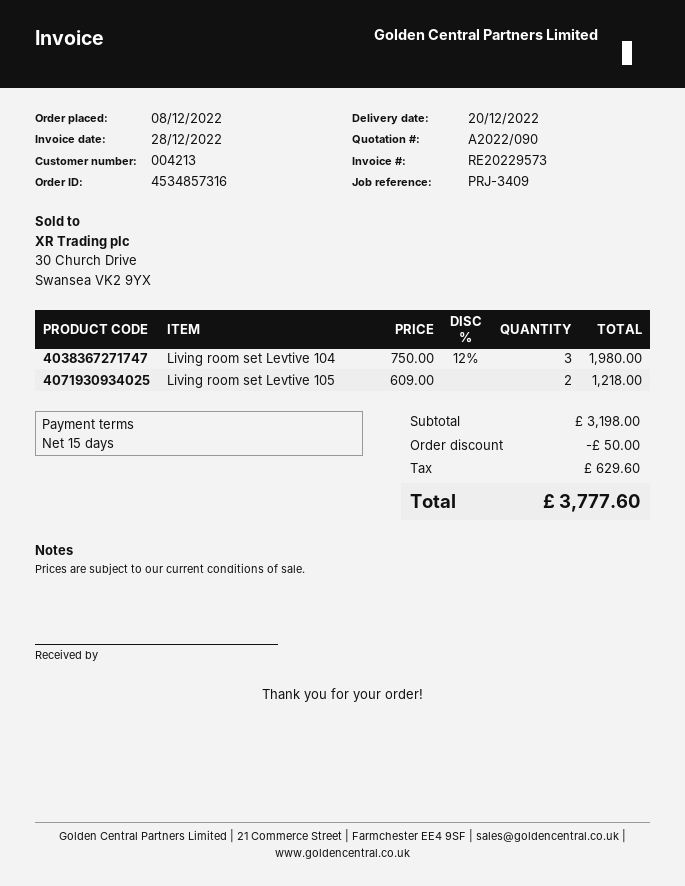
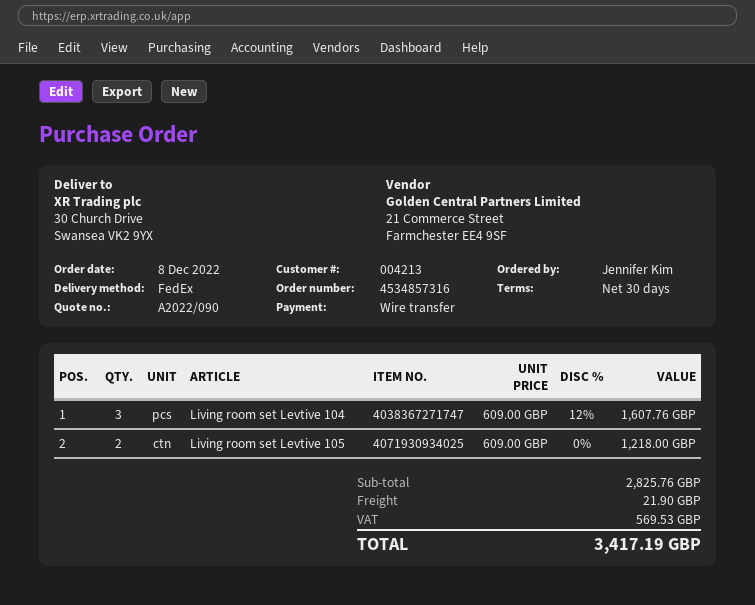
payment terms: 15 days -> 30 days
Living room set Levtive 104: 3 x 750.00 - 12% = 1980.00 -> 3 x 609.00 - 12% = 1607.76
subtotal: 3198.00 -> 2825.76
discount: 50.00 -> none
shipping: none -> 21.90
tax: 629.60 -> 569.53
total: 3777.60 -> 3417.19

